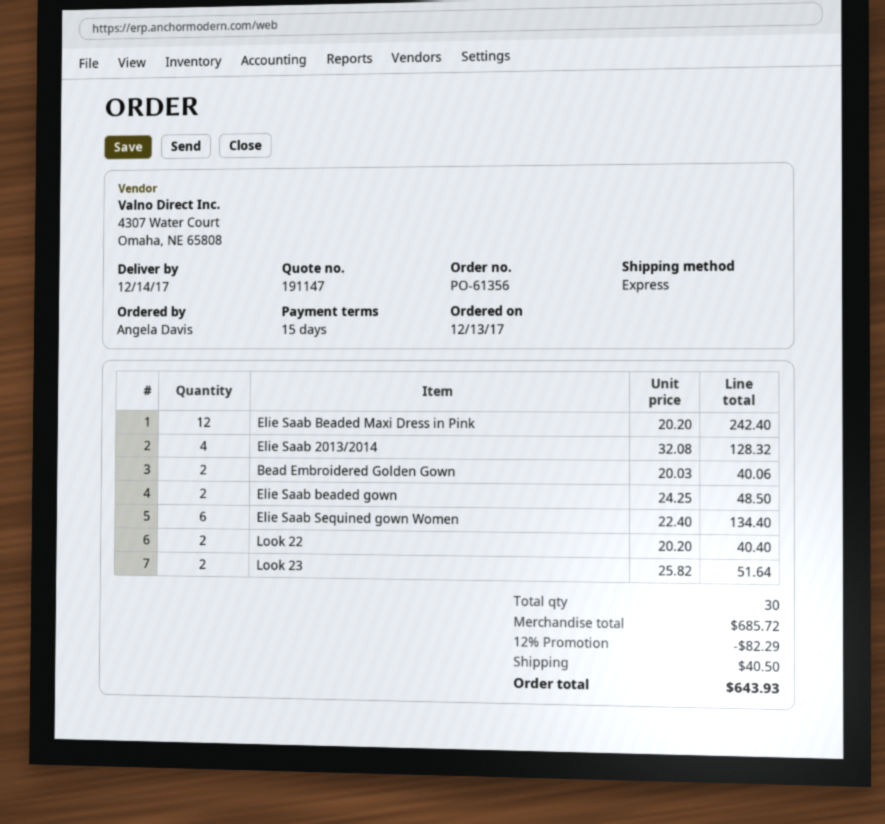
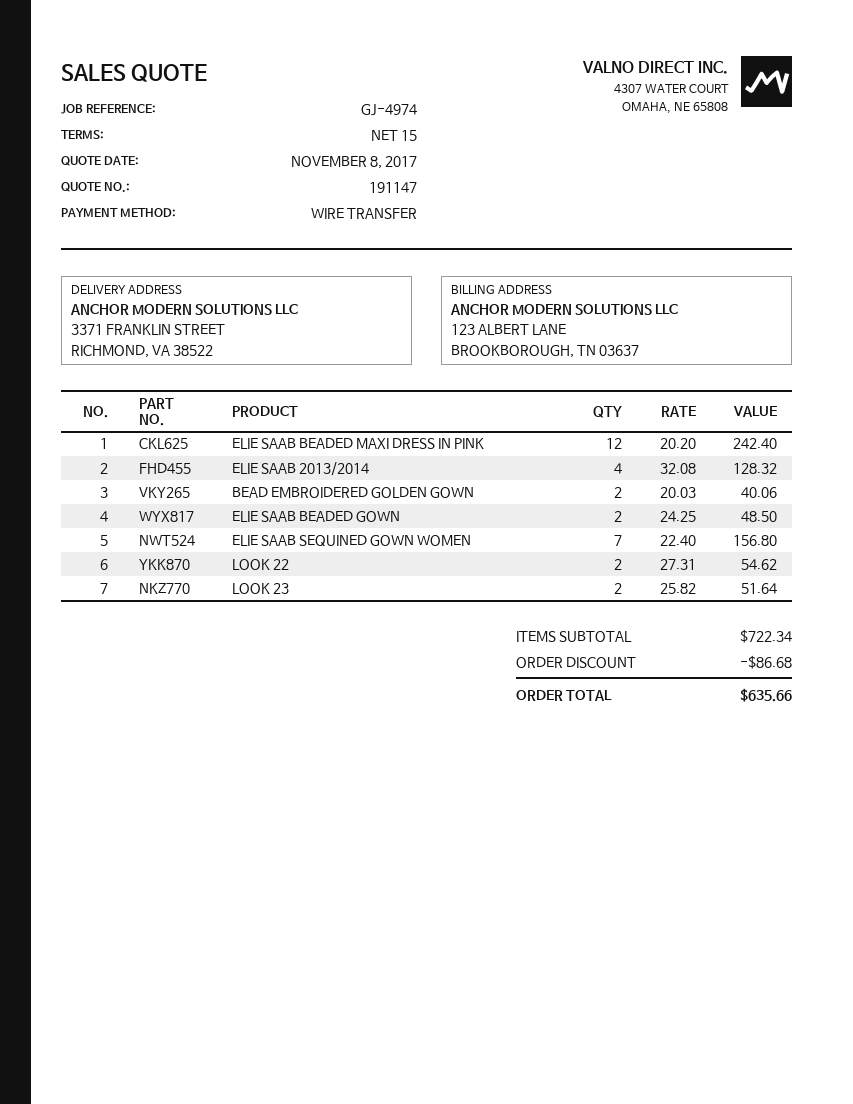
Elie Saab Sequined gown Women: 6 x 22.40 = 134.40 -> 7 x 22.40 = 156.80
Look 22: 2 x 20.20 = 40.40 -> 2 x 27.31 = 54.62
subtotal: 685.72 -> 722.34
discount: 82.29 -> 86.68
shipping: 40.50 -> none
total: 643.93 -> 635.66

